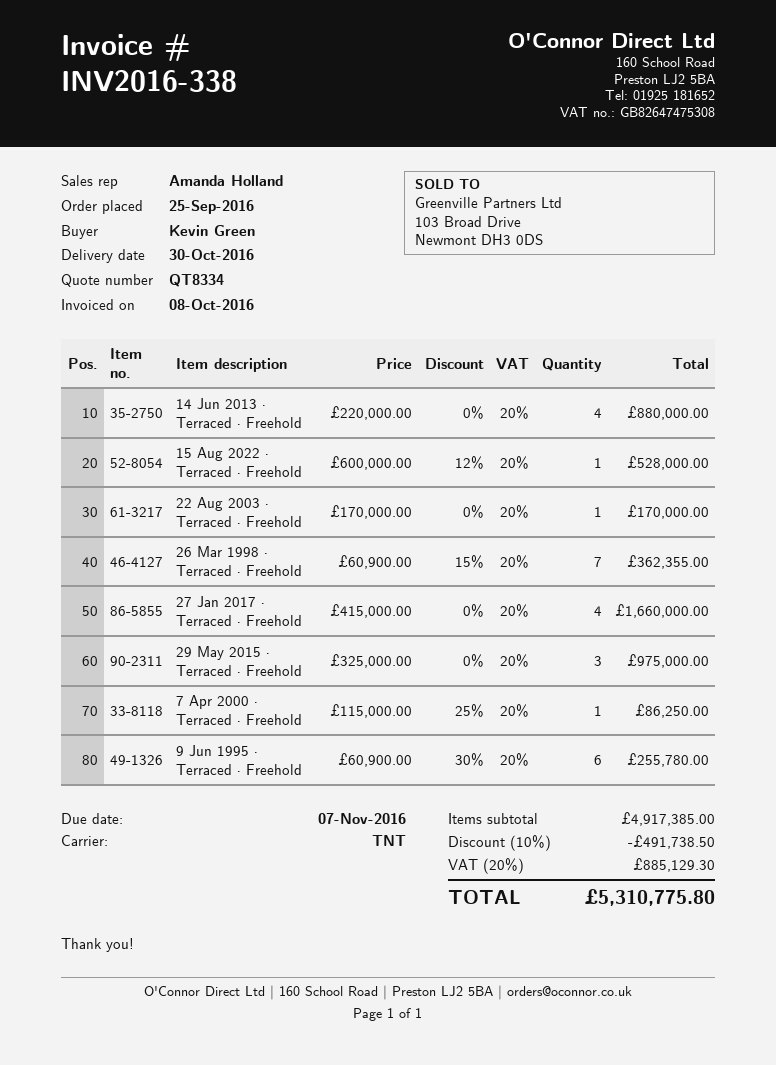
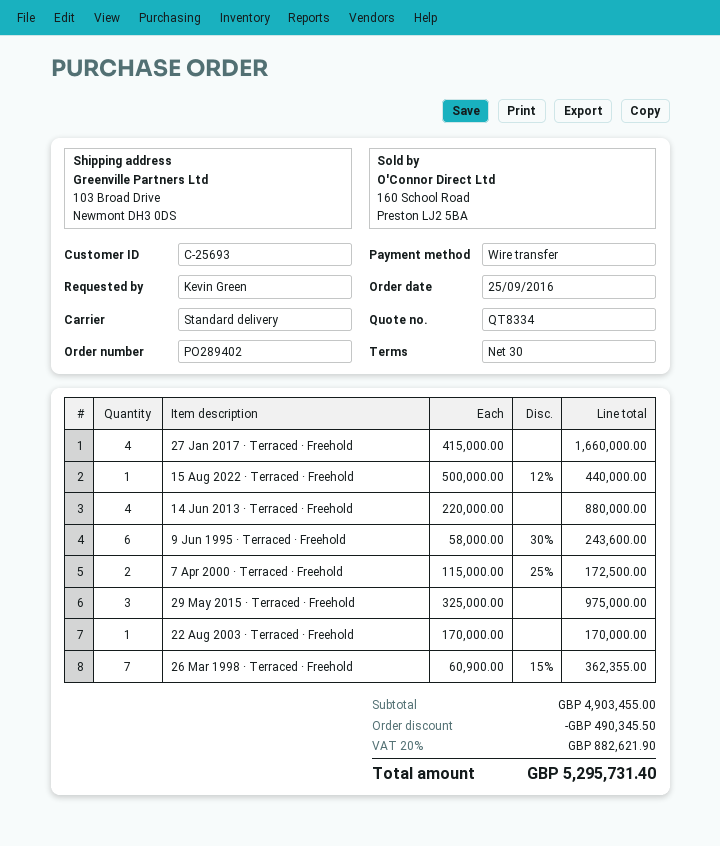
shipping method: TNT -> standard
15 Aug 2022 · Terraced · Freehold: 1 x 600000.00 - 12% = 528000.00 -> 1 x 500000.00 - 12% = 440000.00
7 Apr 2000 · Terraced · Freehold: 1 x 115000.00 - 25% = 86250.00 -> 2 x 115000.00 - 25% = 172500.00
9 Jun 1995 · Terraced · Freehold: 6 x 60900.00 - 30% = 255780.00 -> 6 x 58000.00 - 30% = 243600.00
subtotal: 4917385.00 -> 4903455.00
discount: 491738.50 -> 490345.50
tax: 20% = 885129.30 -> 20% = 882621.90
total: 5310775.80 -> 5295731.40

